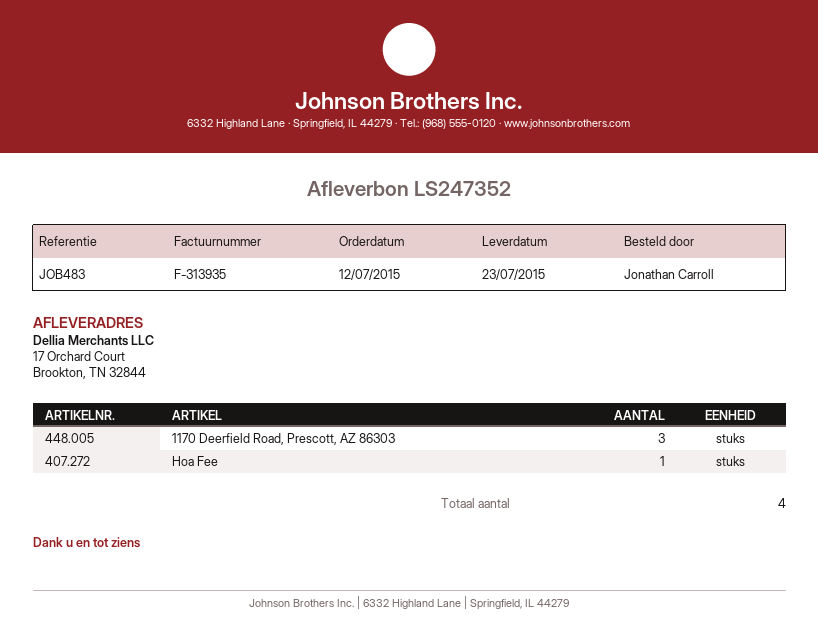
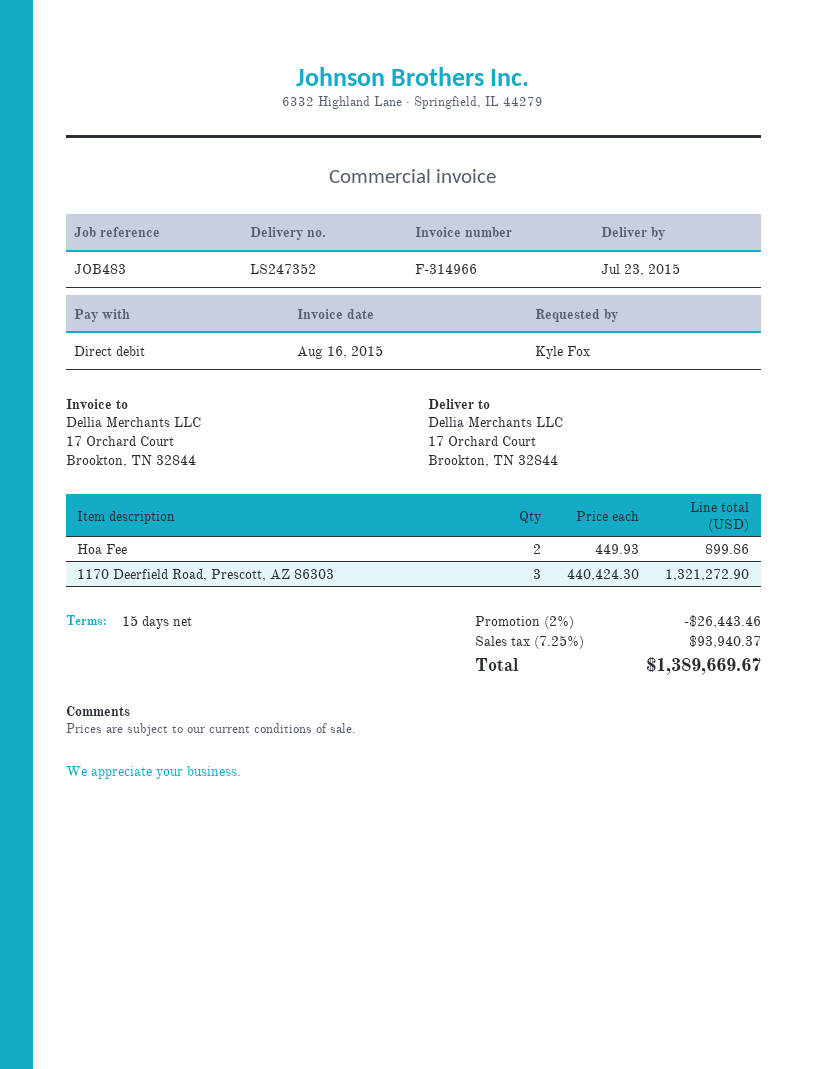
invoice number: F-313935 -> F-314966
ordered by: Jonathan Carroll -> Kyle Fox
Hoa Fee: 1 -> 2

